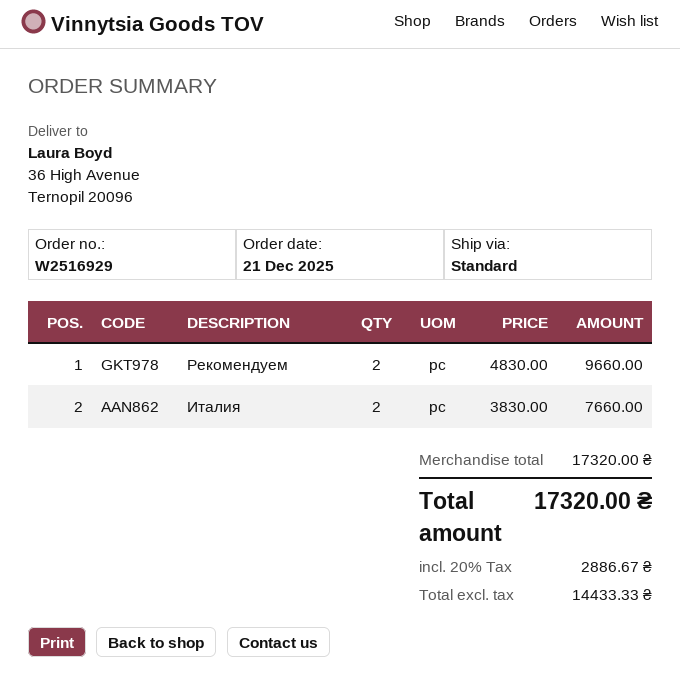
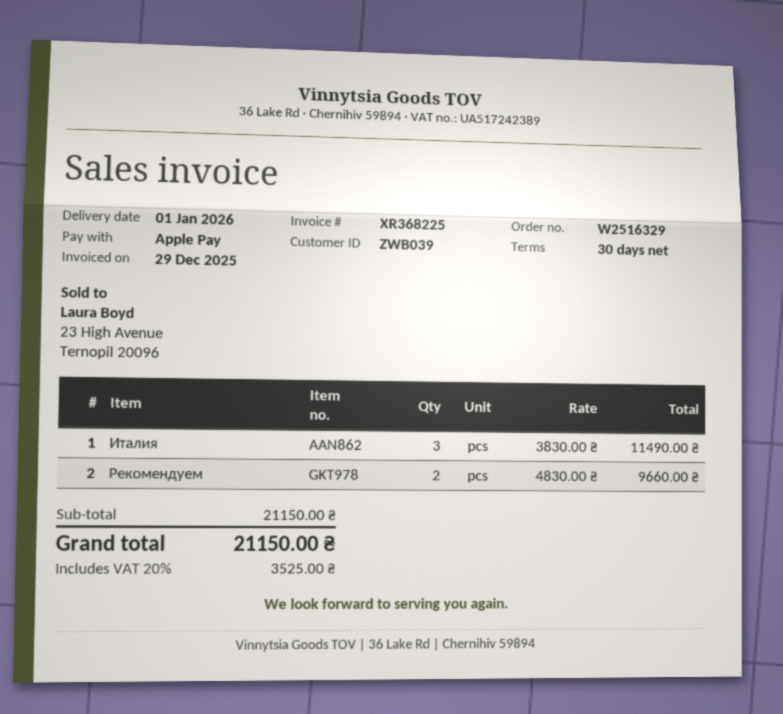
order number: W2516929 -> W2516329
Италия: 2 x 3830.00 = 7660.00 -> 3 x 3830.00 = 11490.00
subtotal: 17320.00 -> 21150.00
tax: 20% = 2886.67 -> 20% = 3525.00
total: 17320.00 -> 21150.00

